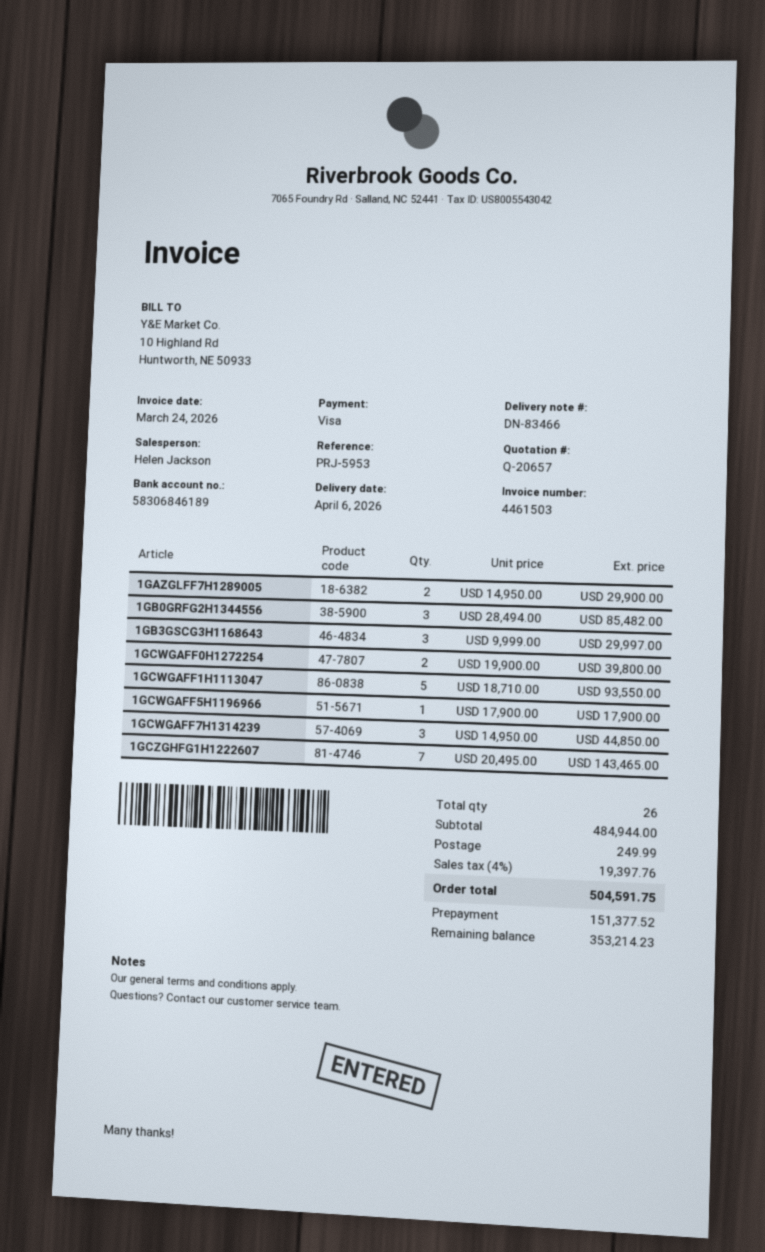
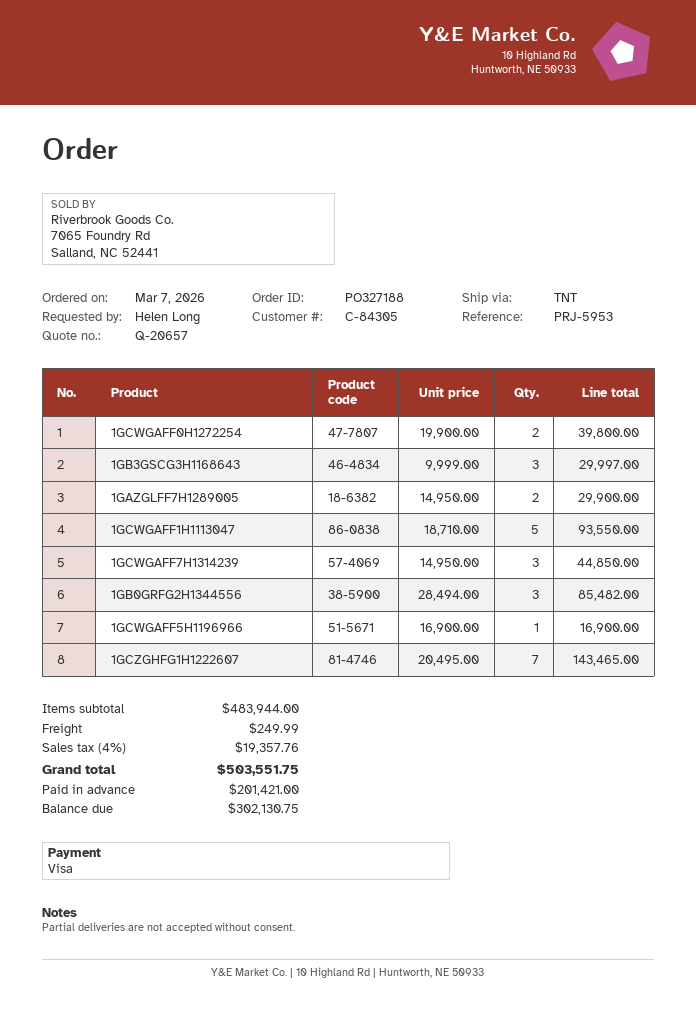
1GCWGAFF5H1196966: 1 x 17900.00 = 17900.00 -> 1 x 16900.00 = 16900.00
subtotal: 484944.00 -> 483944.00
tax: 4% = 19397.76 -> 4% = 19357.76
total: 504591.75 -> 503551.75
deposit: 151377.52 -> 201421.00
balance: 353214.23 -> 302130.75

